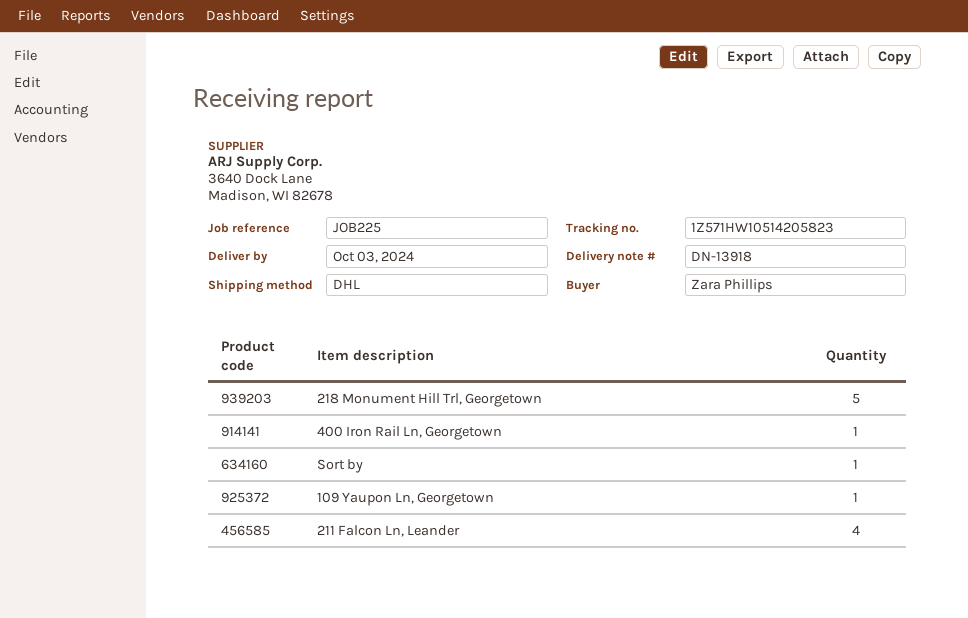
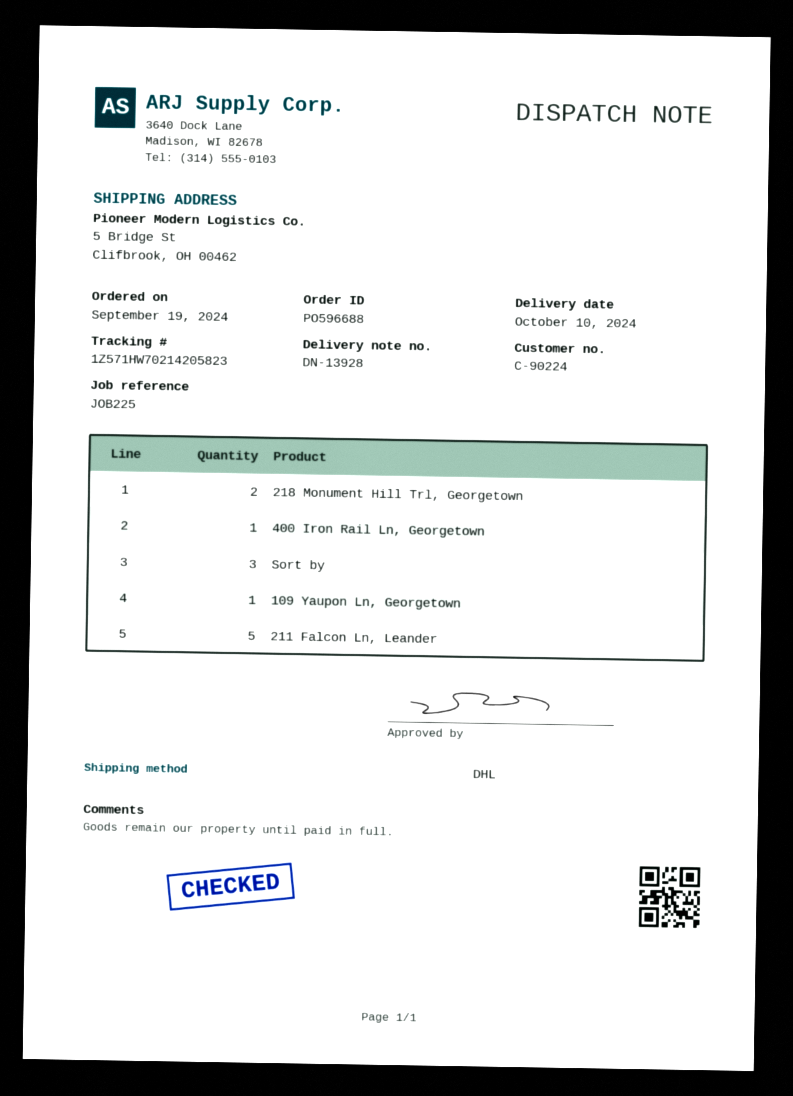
delivery note number: DN-13918 -> DN-13928
delivery date: 2024-10-03 -> 2024-10-10
tracking number: 1Z571HW10514205823 -> 1Z571HW70214205823
218 Monument Hill Trl, Georgetown: 5 -> 2
Sort by: 1 -> 3
211 Falcon Ln, Leander: 4 -> 5

